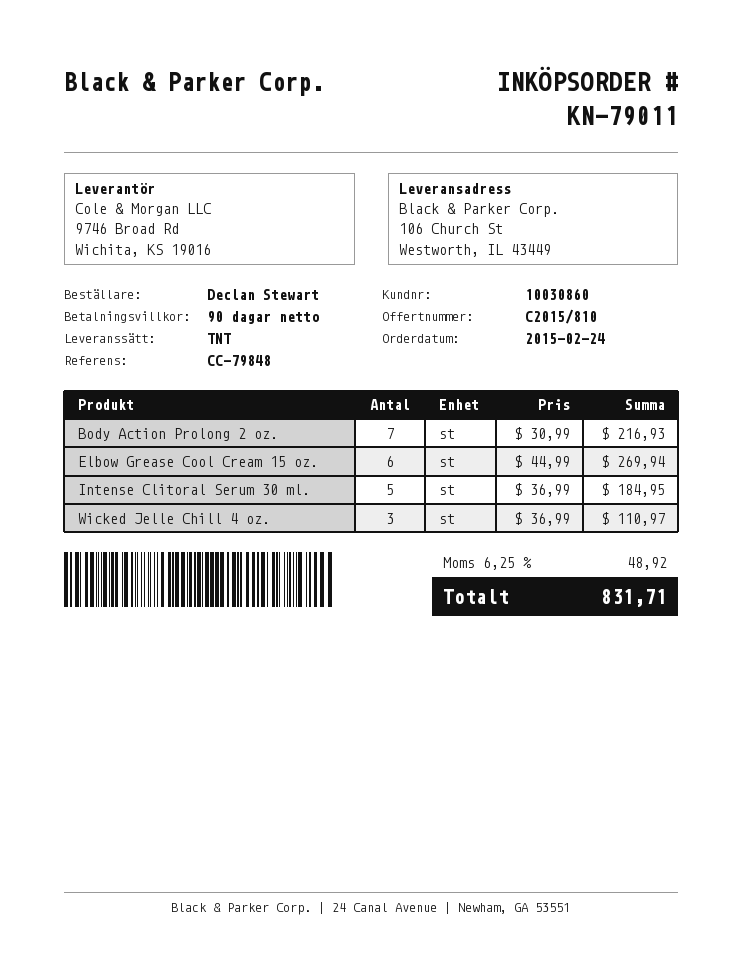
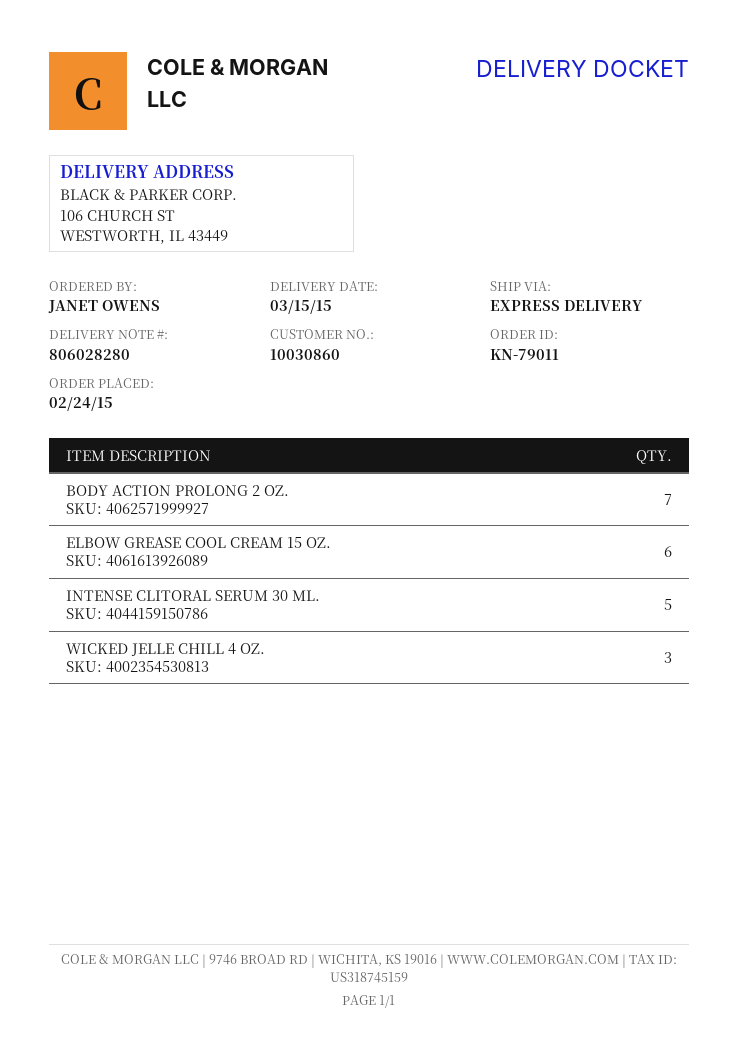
ordered by: Declan Stewart -> JANET OWENS
shipping method: TNT -> express

